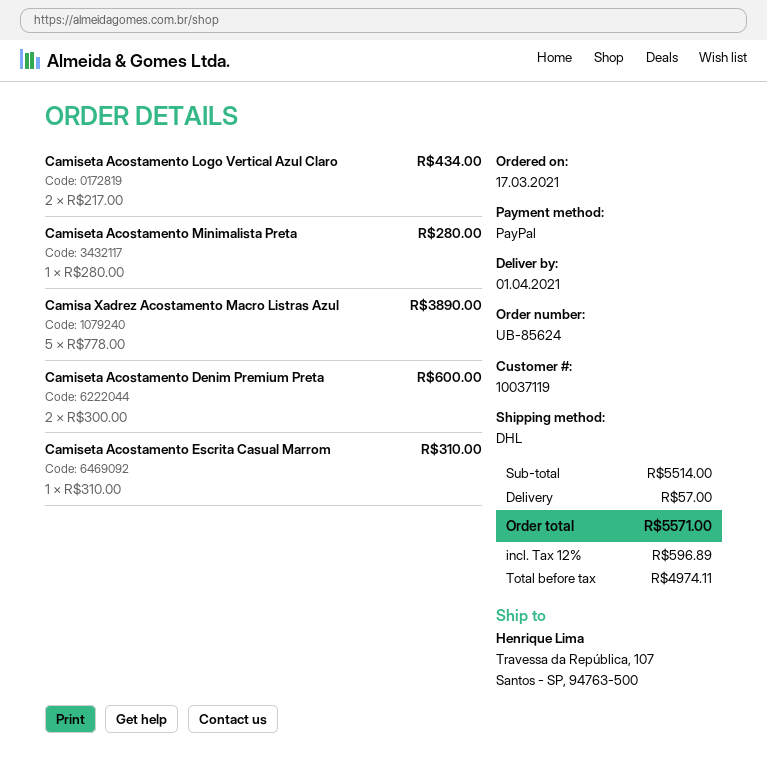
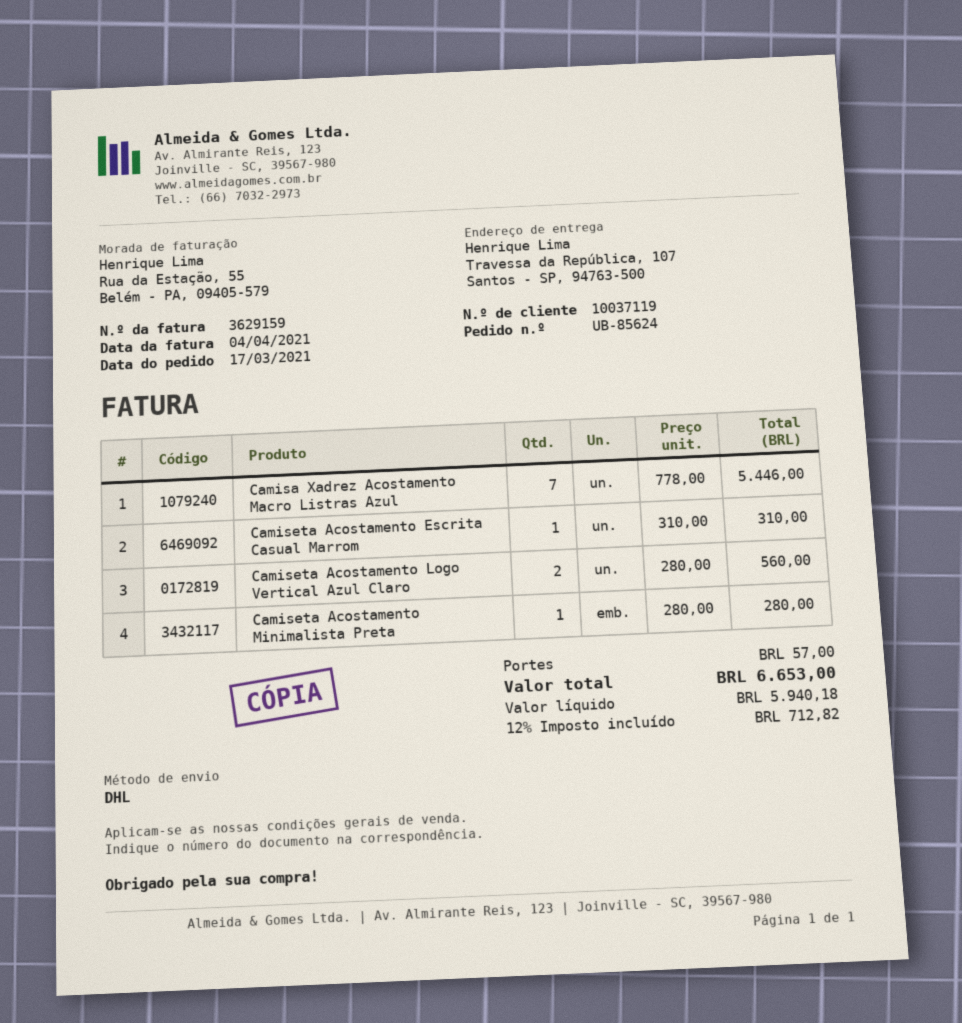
Camiseta Acostamento Logo Vertical Azul Claro: 2 x 217.00 = 434.00 -> 2 x 280.00 = 560.00
Camisa Xadrez Acostamento Macro Listras Azul: 5 x 778.00 = 3890.00 -> 7 x 778.00 = 5446.00
Camiseta Acostamento Denim Premium Preta: 2 x 300.00 = 600.00 -> none
net: 4974.11 -> 5940.18
tax: 12% = 596.89 -> 12% = 712.82
total: 5571.00 -> 6653.00

